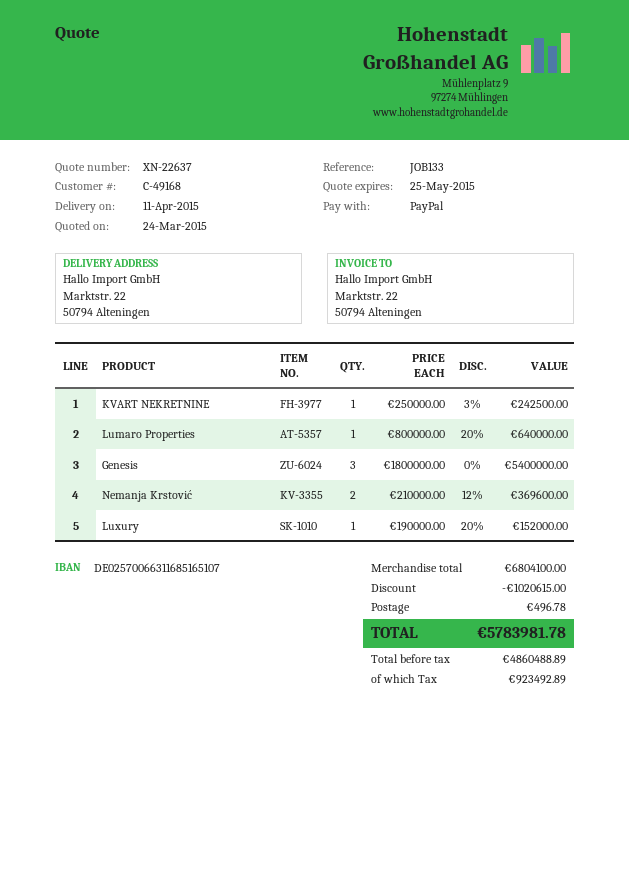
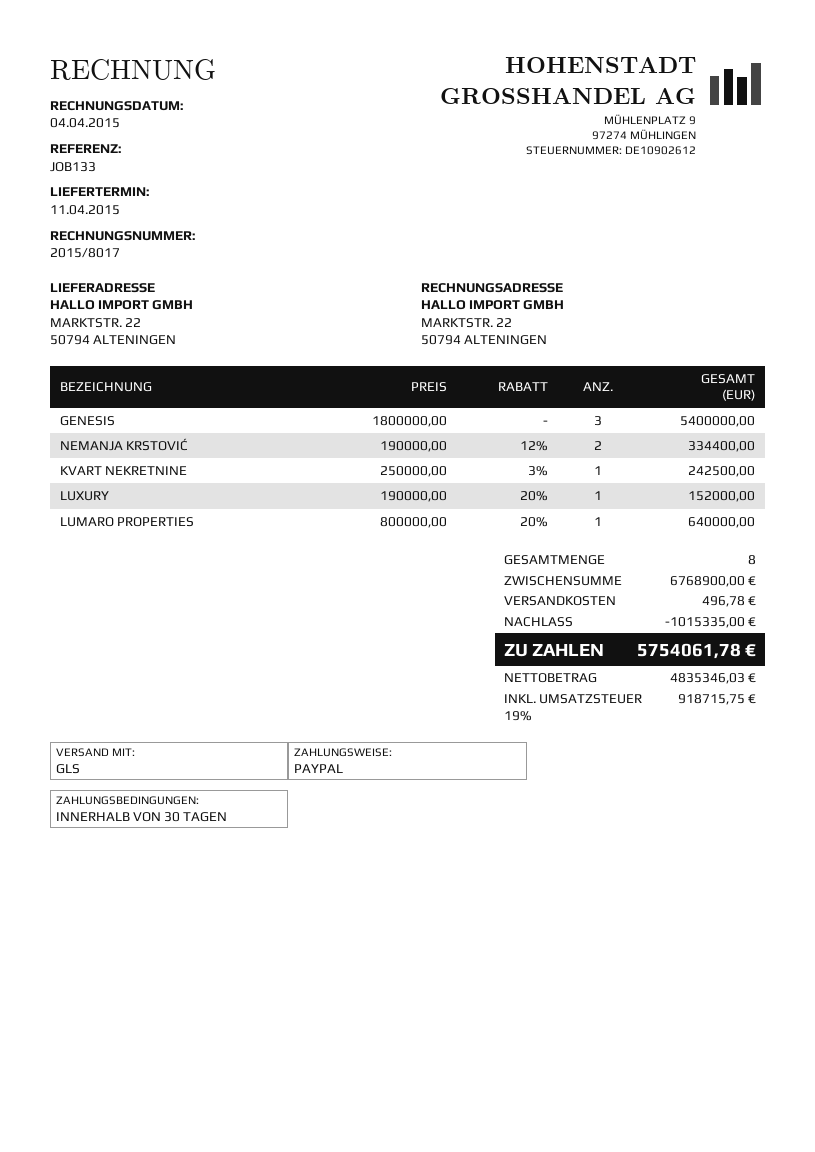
Nemanja Krstović: 2 x 210000.00 - 12% = 369600.00 -> 2 x 190000.00 - 12% = 334400.00
subtotal: 6804100.00 -> 6768900.00
discount: 1020615.00 -> 1015335.00
net: 4860488.89 -> 4835346.03
tax: 923492.89 -> 918715.75
total: 5783981.78 -> 5754061.78

